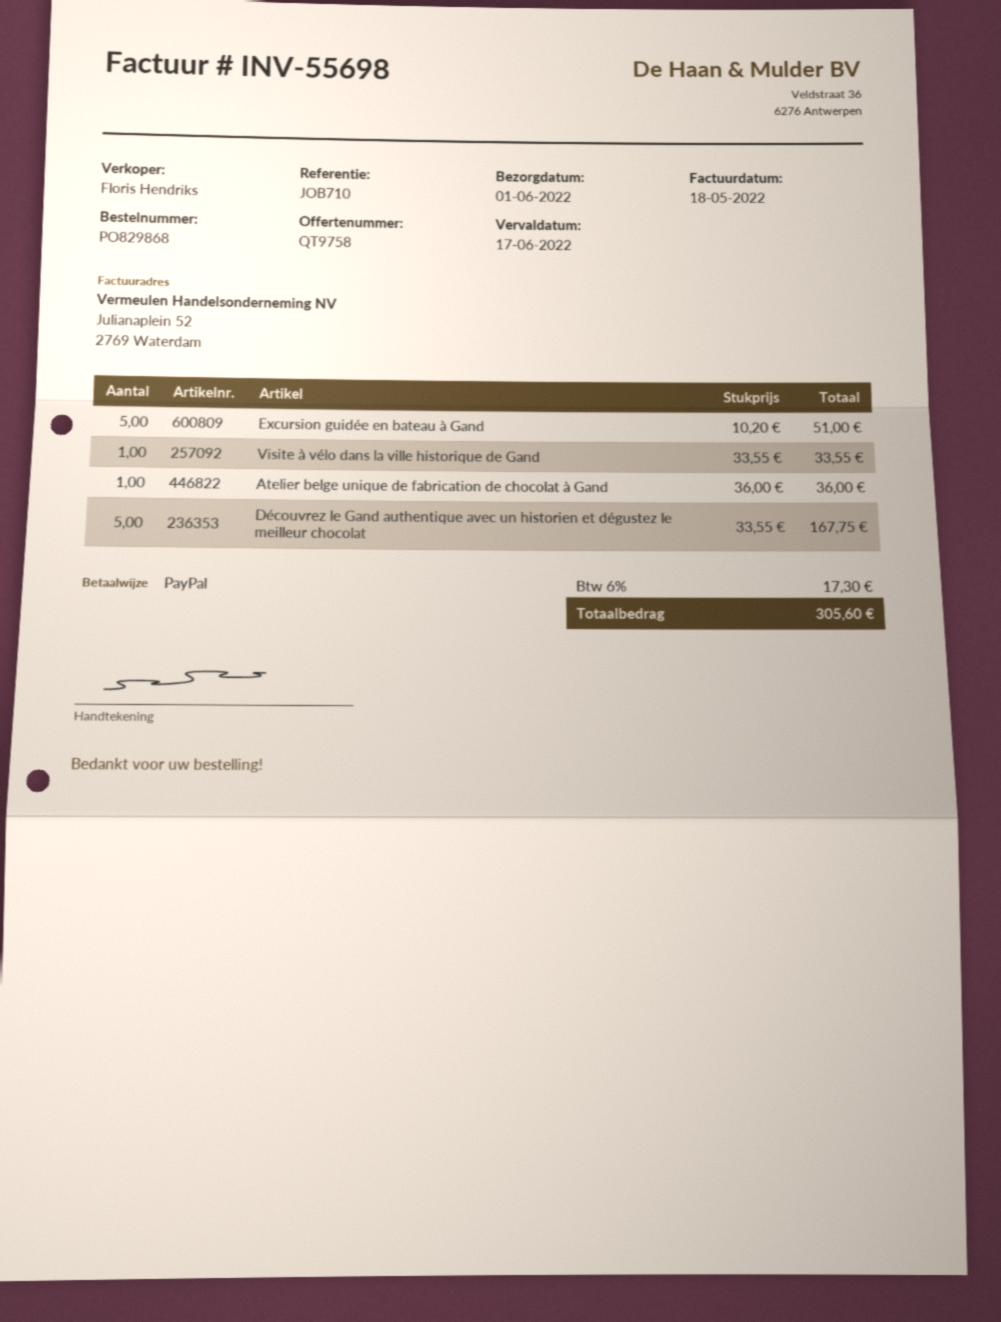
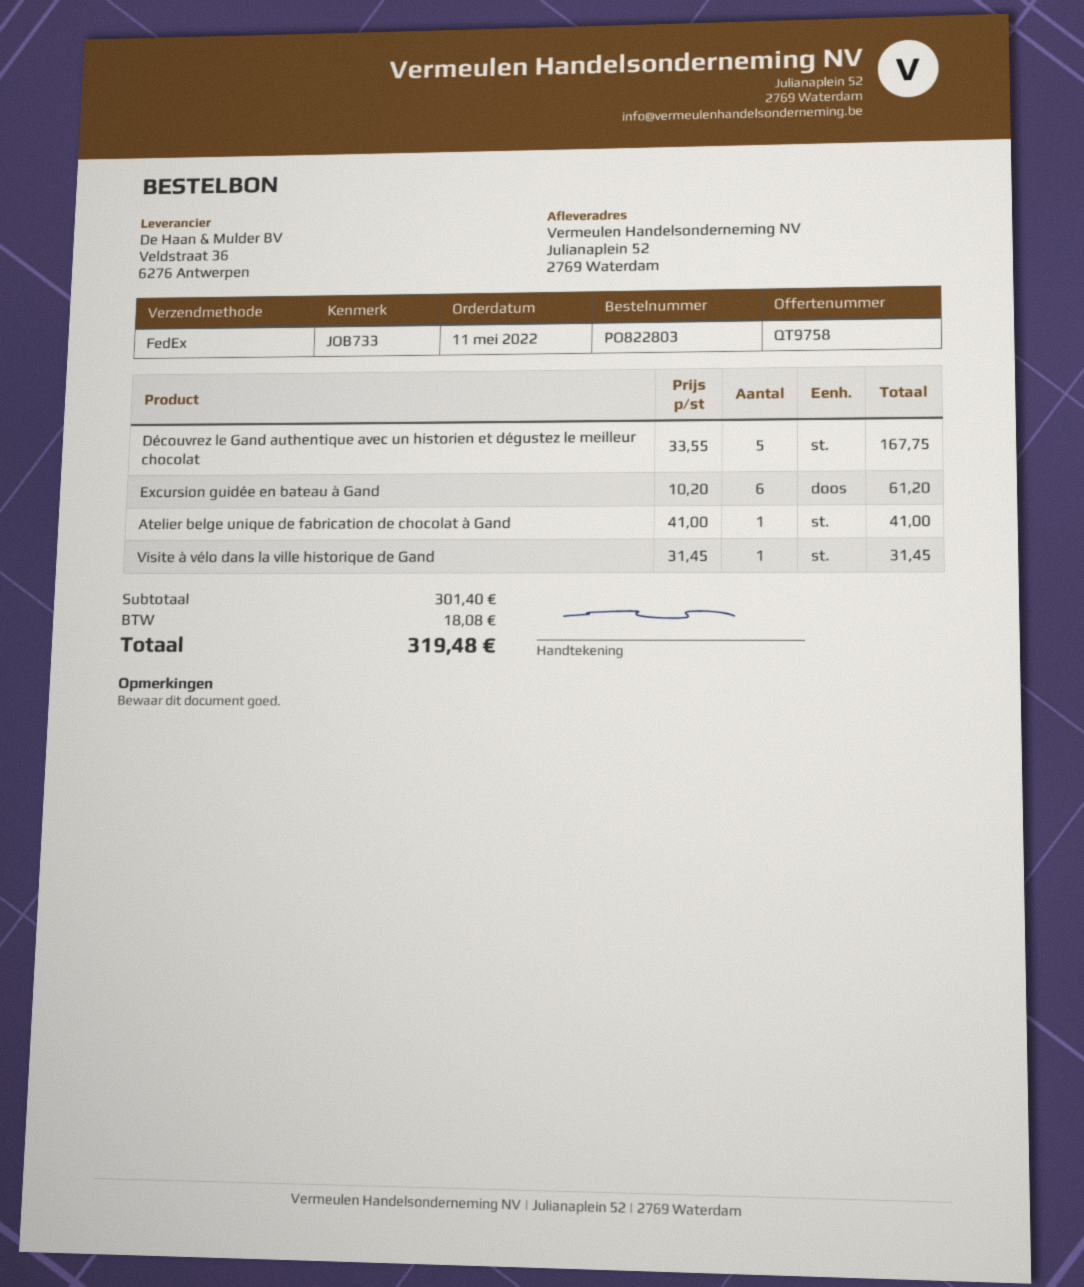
order number: PO829868 -> PO822803
reference: JOB710 -> JOB733
Excursion guidée en bateau à Gand: 5 x 10.20 = 51.00 -> 6 x 10.20 = 61.20
Visite à vélo dans la ville historique de Gand: 1 x 33.55 = 33.55 -> 1 x 31.45 = 31.45
Atelier belge unique de fabrication de chocolat à Gand: 1 x 36.00 = 36.00 -> 1 x 41.00 = 41.00
tax: 17.30 -> 18.08
total: 305.60 -> 319.48

